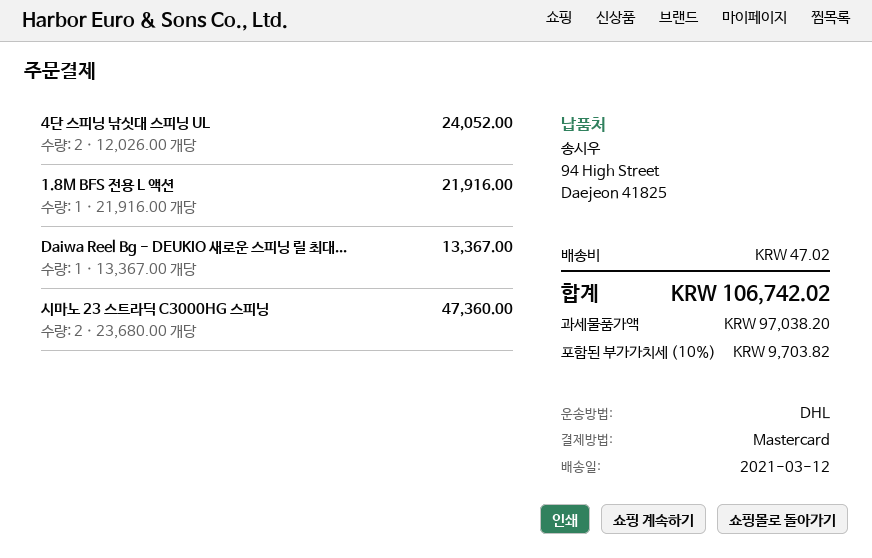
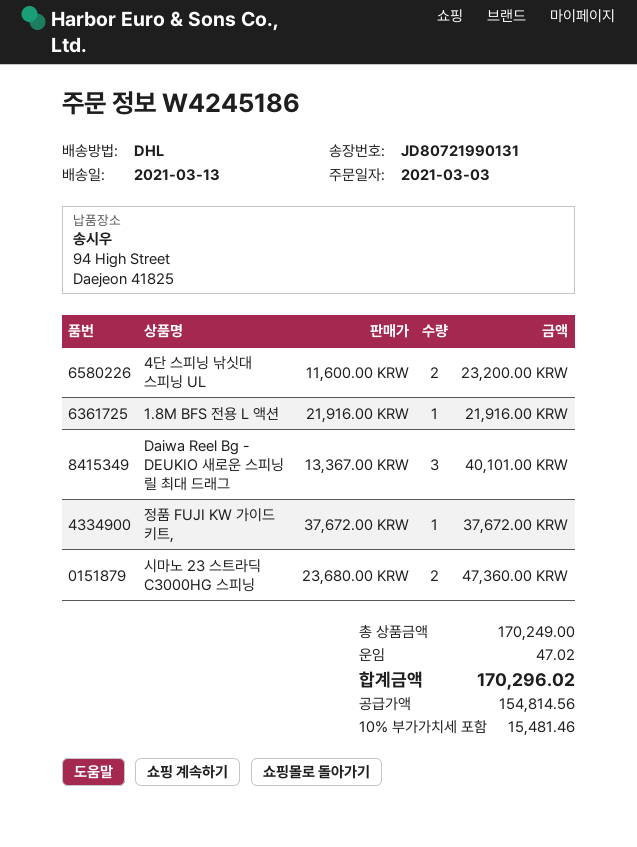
delivery date: 2021-03-12 -> 2021-03-13
4단 스피닝 낚싯대 스피닝 UL: 2 x 12026.00 = 24052.00 -> 2 x 11600.00 = 23200.00
Daiwa Reel Bg - DEUKIO 새로운 스피닝 릴 최대...: 1 x 13367.00 = 13367.00 -> 3 x 13367.00 = 40101.00
정품 FUJI KW 가이드 키트,: none -> 1 x 37672.00 = 37672.00
net: 97038.20 -> 154814.56
tax: 10% = 9703.82 -> 10% = 15481.46
total: 106742.02 -> 170296.02

